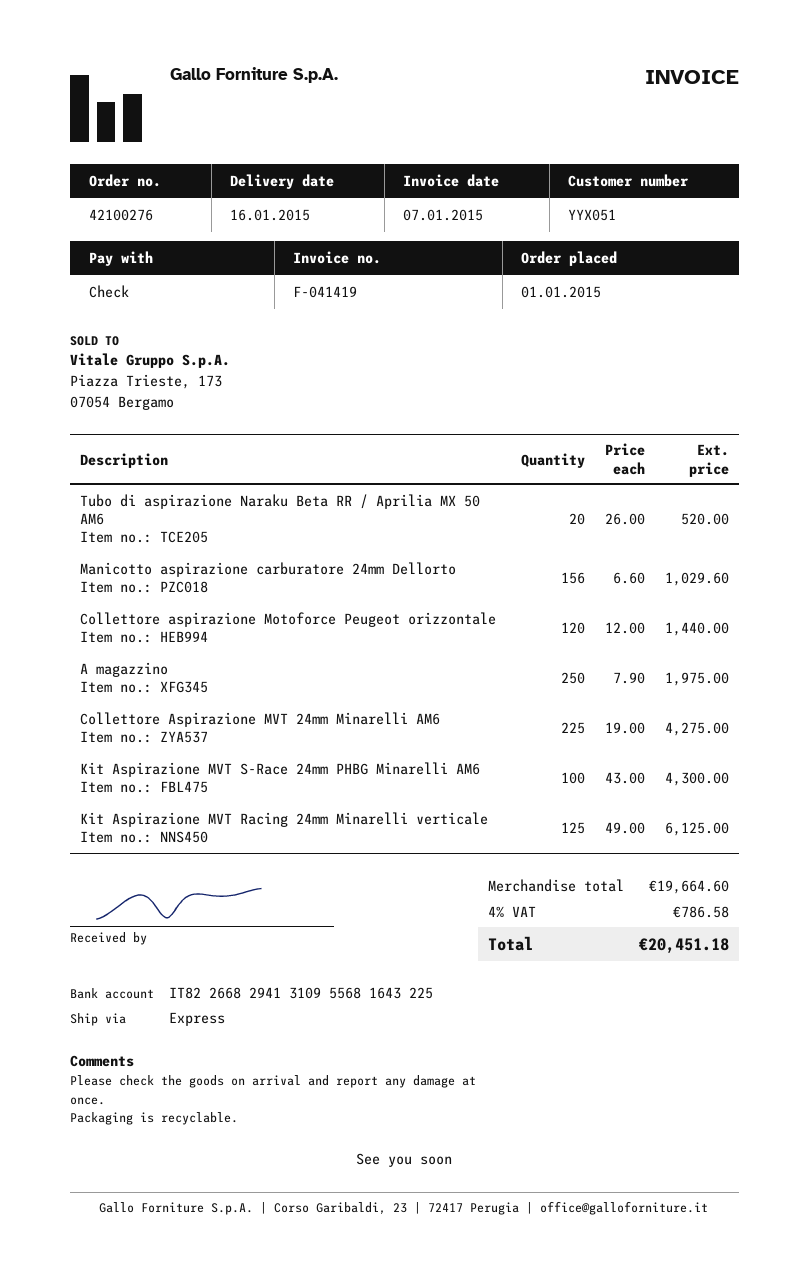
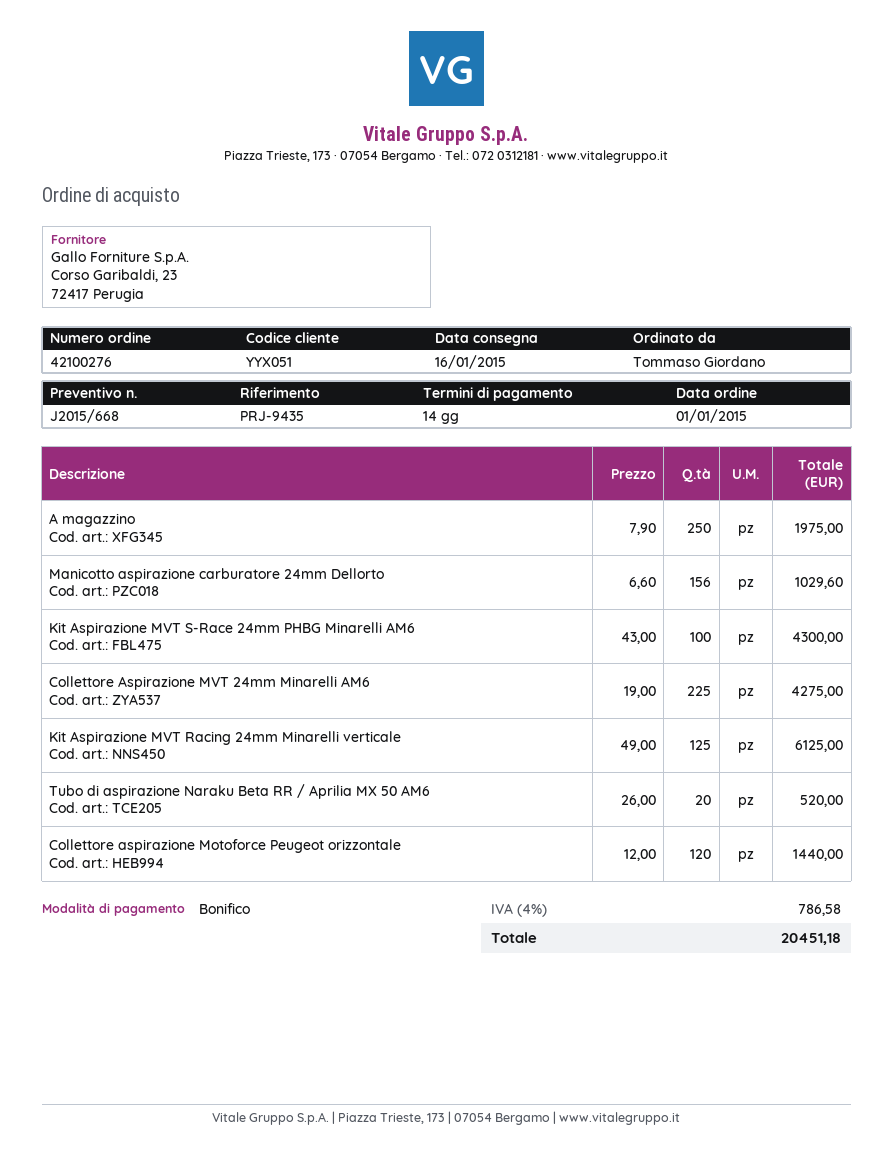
payment method: cheque -> bank transfer

